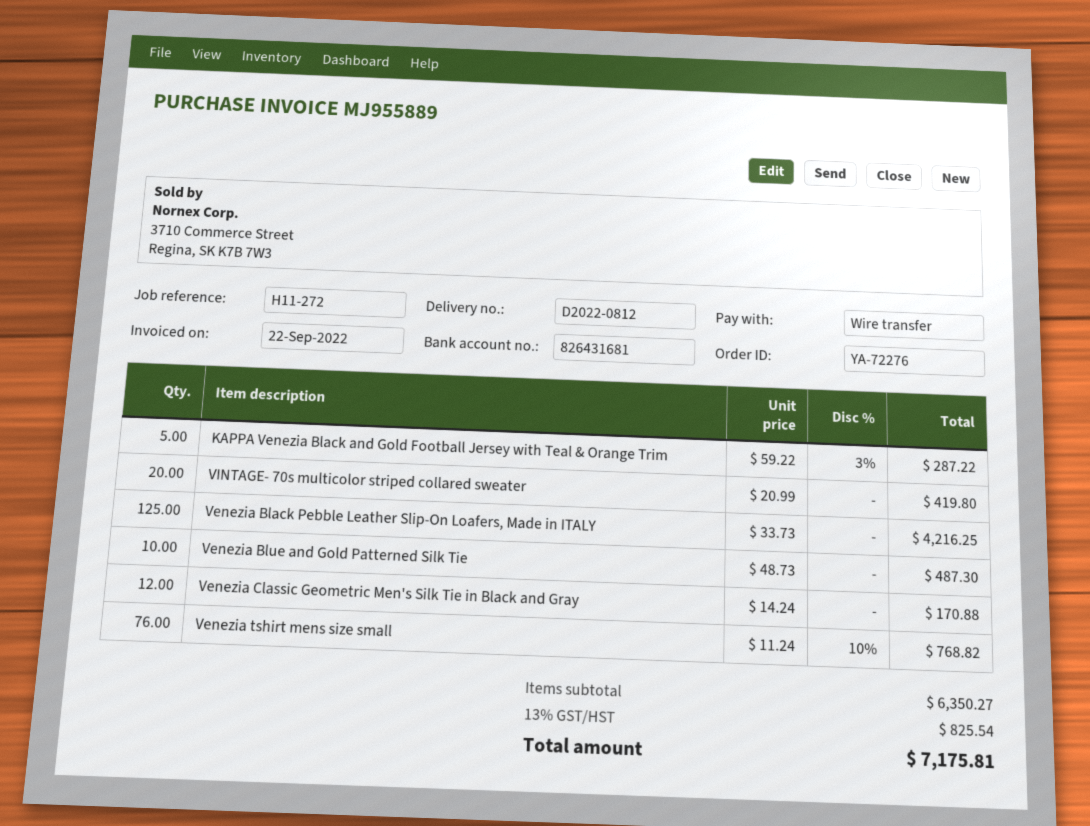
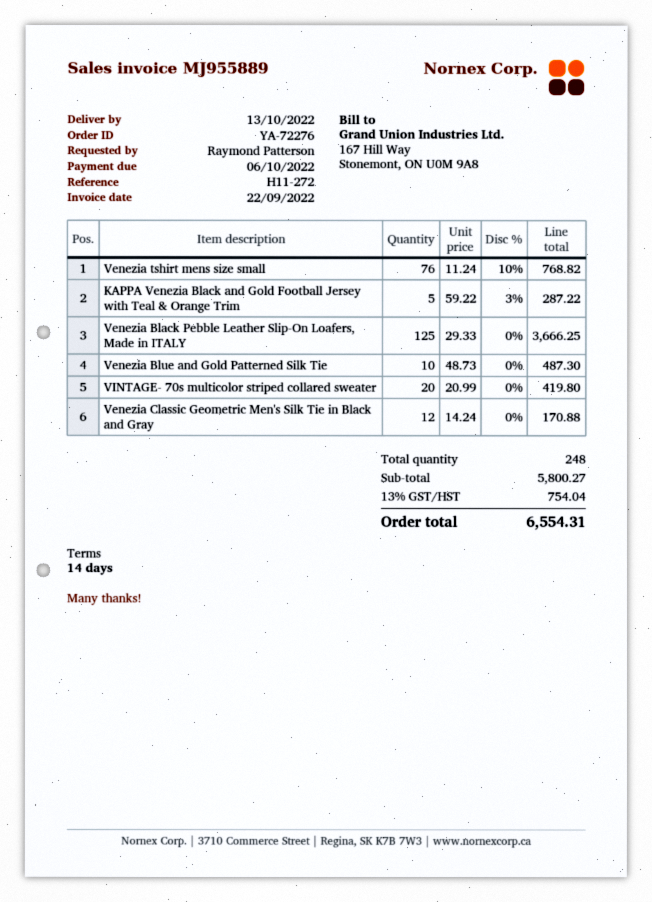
Venezia Black Pebble Leather Slip-On Loafers, Made in ITALY: 125 x 33.73 = 4216.25 -> 125 x 29.33 = 3666.25
subtotal: 6350.27 -> 5800.27
tax: 13% = 825.54 -> 13% = 754.04
total: 7175.81 -> 6554.31

